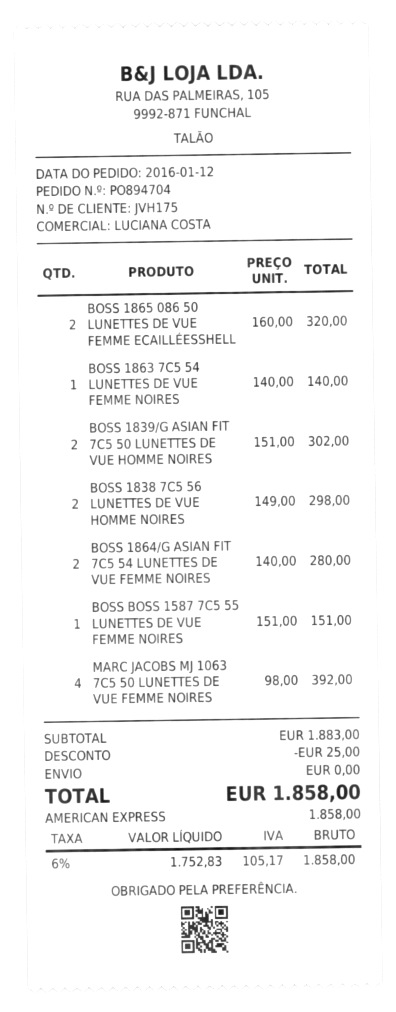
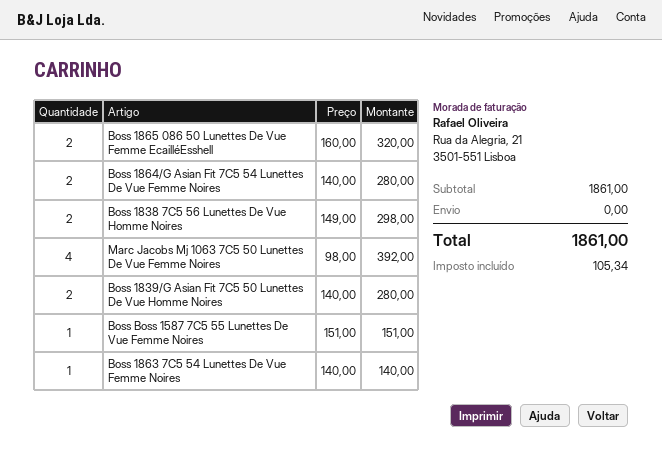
BOSS 1839/G ASIAN FIT 7C5 50 LUNETTES DE VUE HOMME NOIRES: 2 x 151.00 = 302.00 -> 2 x 140.00 = 280.00
subtotal: 1883.00 -> 1861.00
discount: 25.00 -> none
tax: 105.17 -> 105.34
total: 1858.00 -> 1861.00

